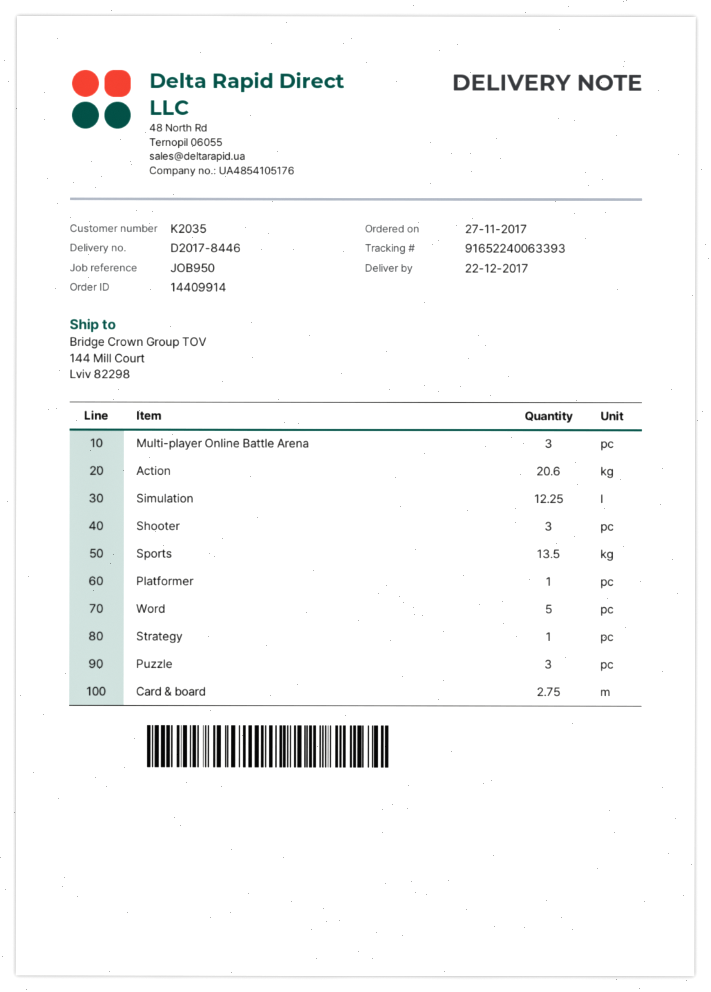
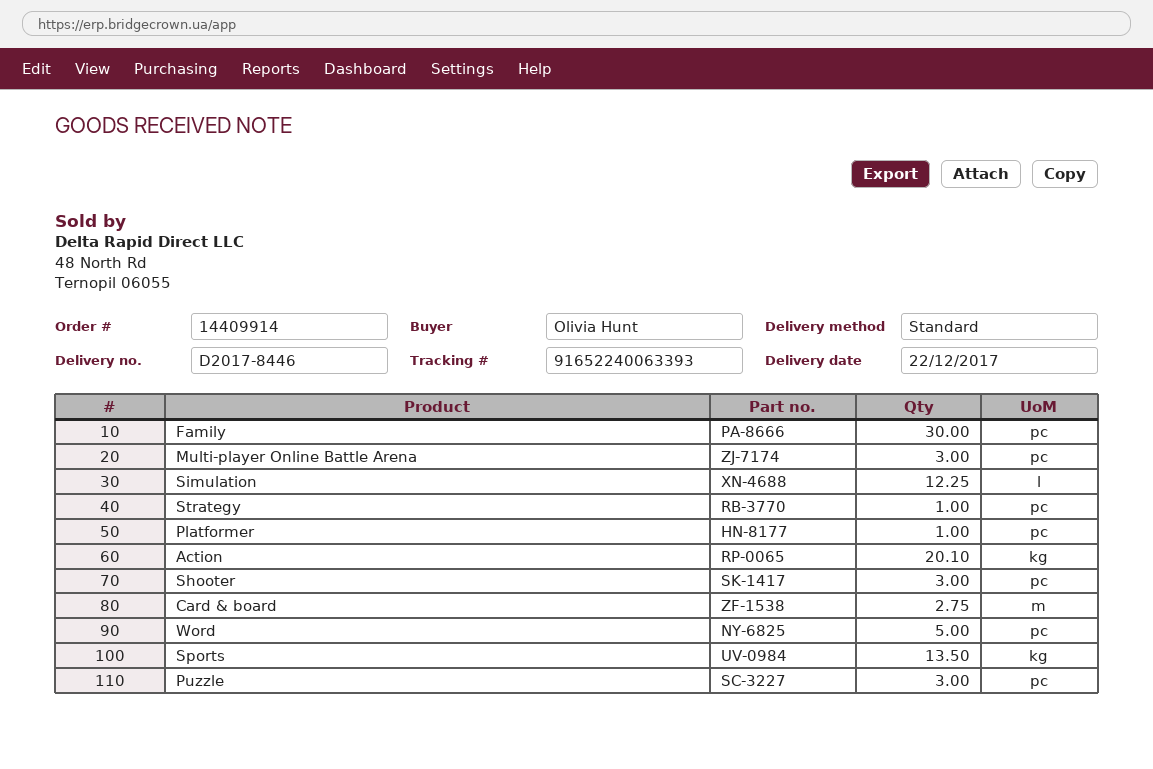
Action: 20.6 -> 20.1
Family: none -> 30

